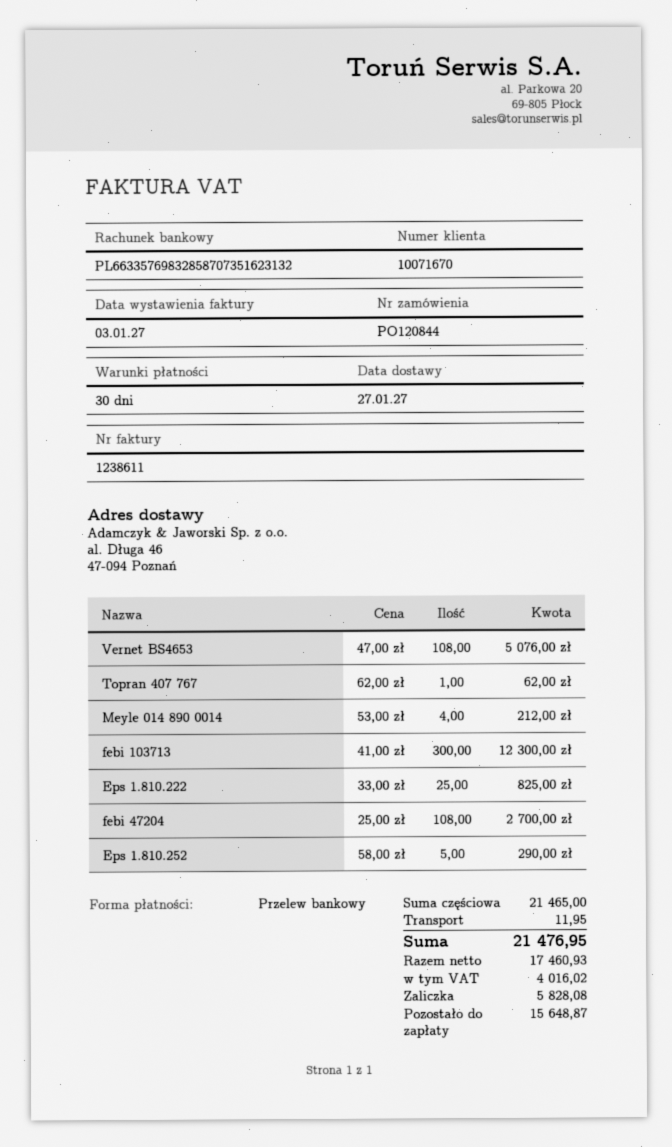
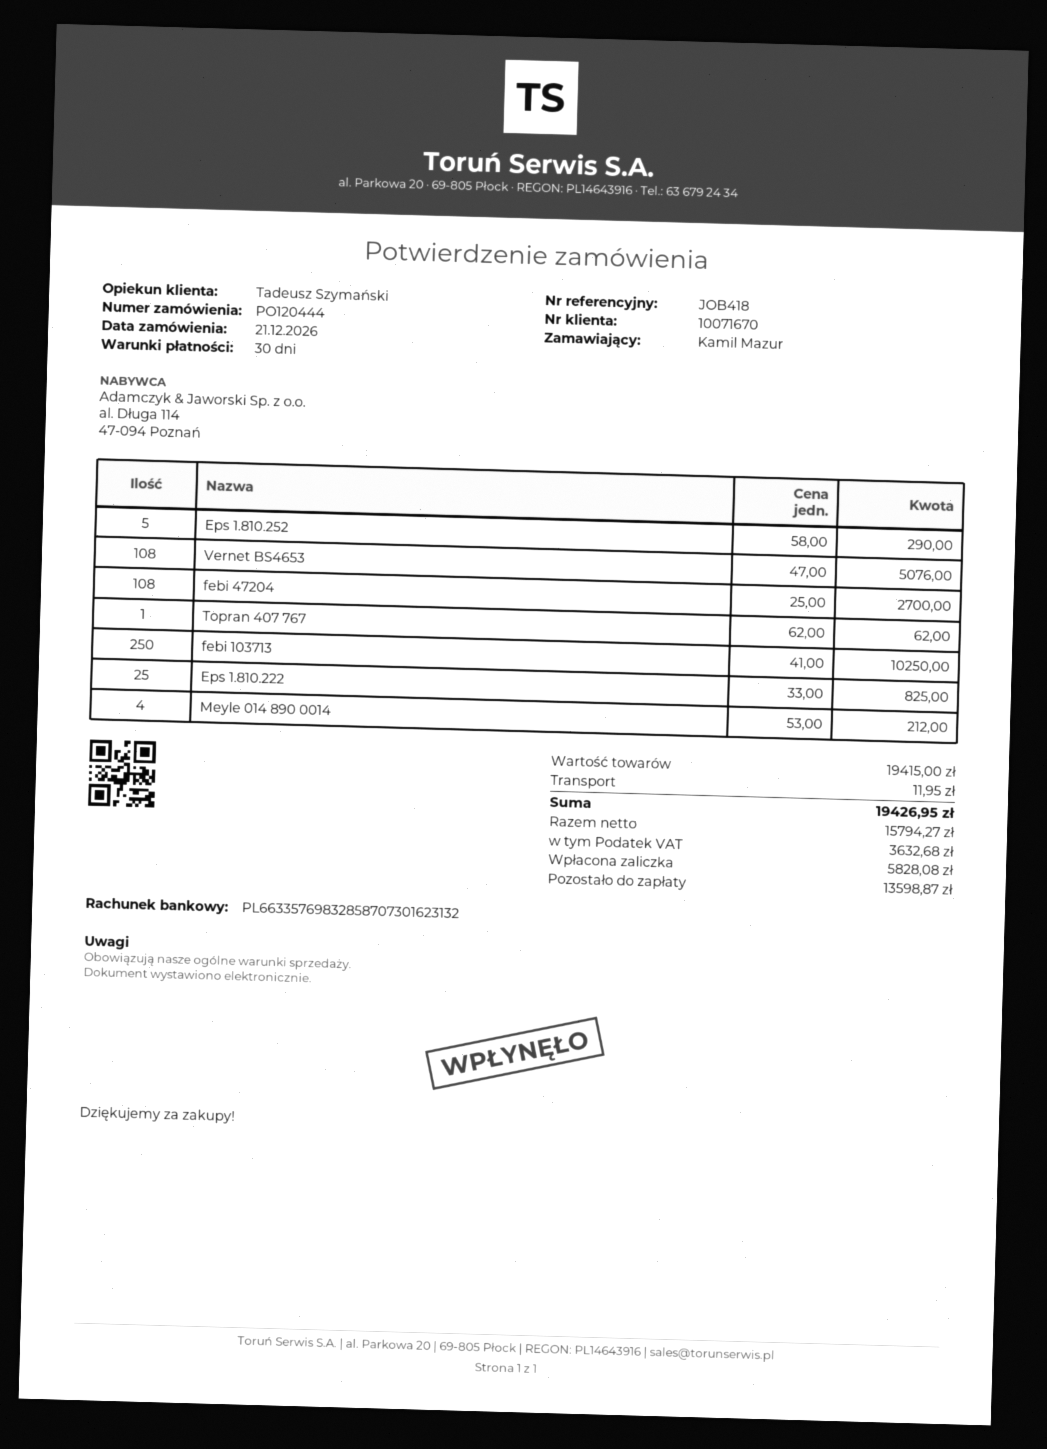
order number: PO120844 -> PO120444
bank account: PL66335769832858707351623132 -> PL66335769832858707301623132
febi 103713: 300 x 41.00 = 12300.00 -> 250 x 41.00 = 10250.00
subtotal: 21465.00 -> 19415.00
net: 17460.93 -> 15794.27
tax: 4016.02 -> 3632.68
total: 21476.95 -> 19426.95
balance: 15648.87 -> 13598.87

